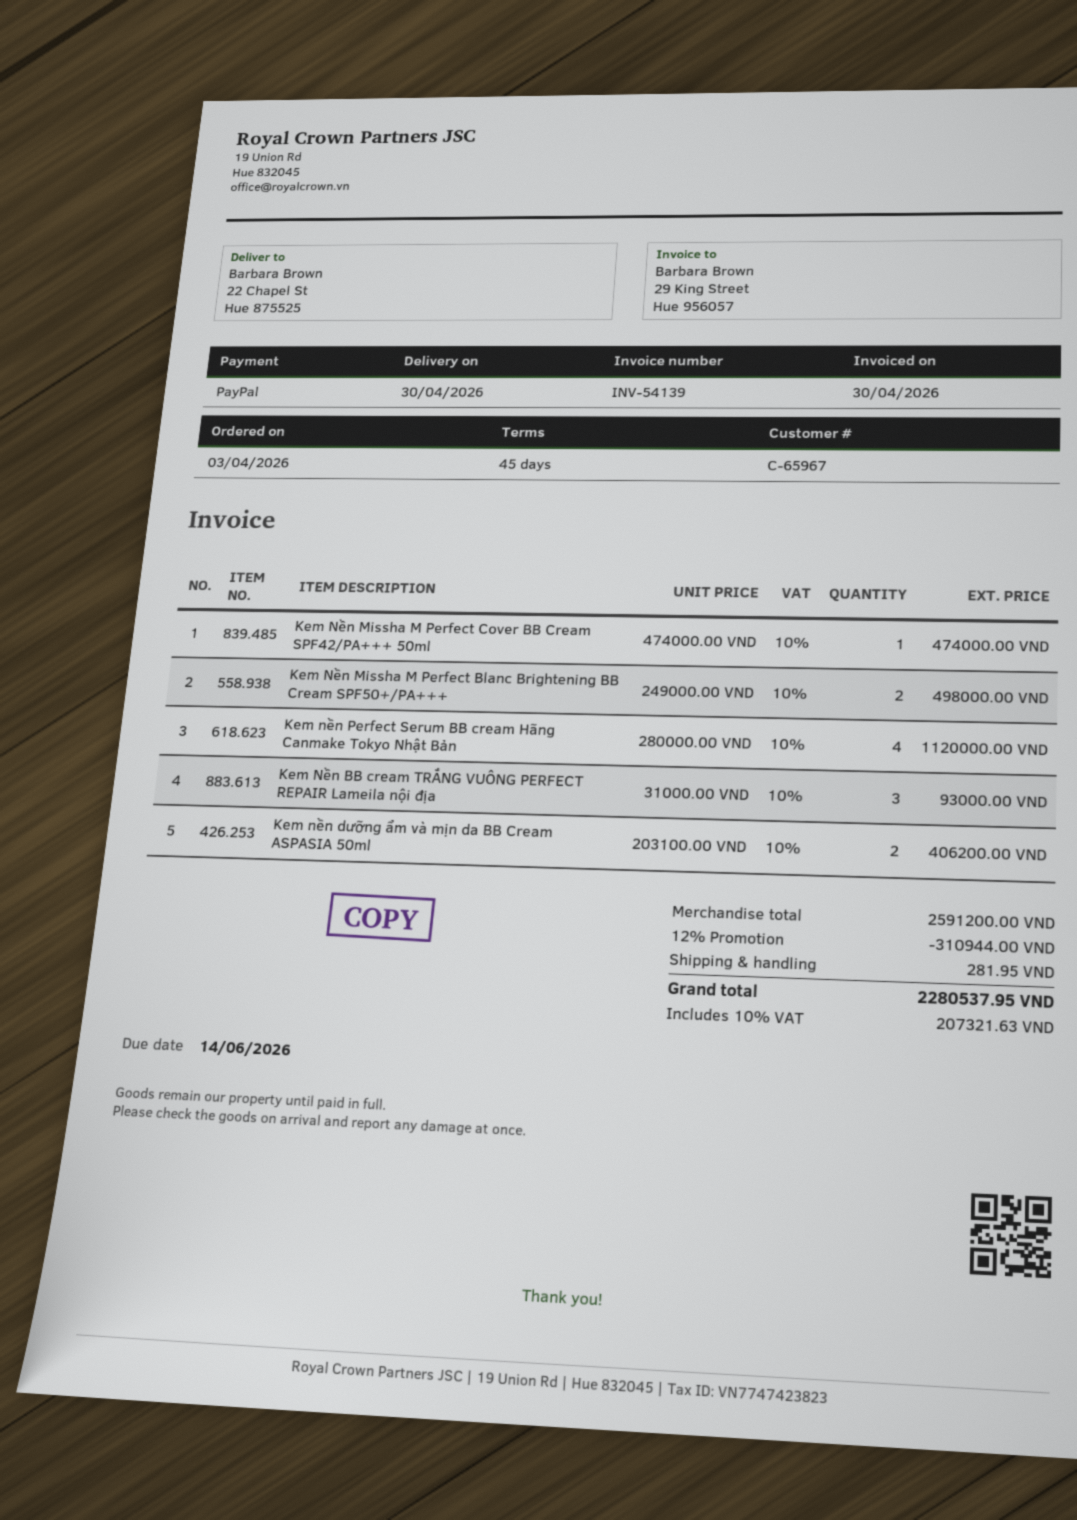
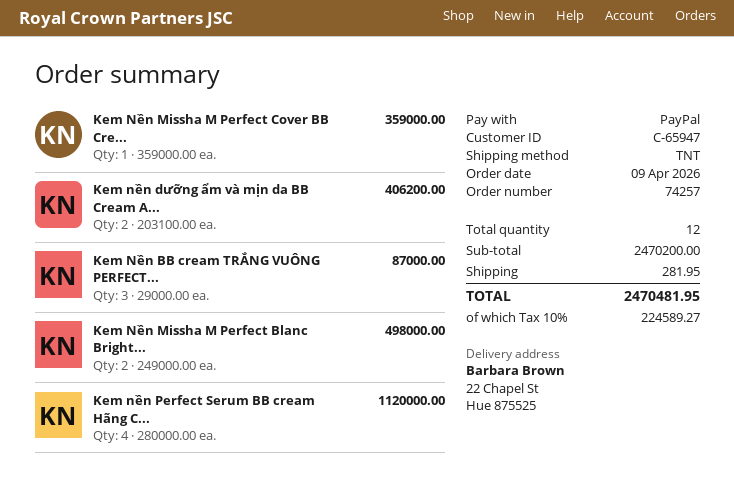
order date: 2026-04-03 -> 2026-04-09
customer number: C-65967 -> C-65947
Kem Nền Missha M Perfect Cover BB Cream SPF42/PA+++ 50ml: 1 x 474000.00 = 474000.00 -> 1 x 359000.00 = 359000.00
Kem Nền BB cream TRẮNG VUÔNG PERFECT REPAIR Lameila nội địa: 3 x 31000.00 = 93000.00 -> 3 x 29000.00 = 87000.00
subtotal: 2591200.00 -> 2470200.00
discount: 12% = 310944.00 -> none
tax: 10% = 207321.63 -> 10% = 224589.27
total: 2280537.95 -> 2470481.95

